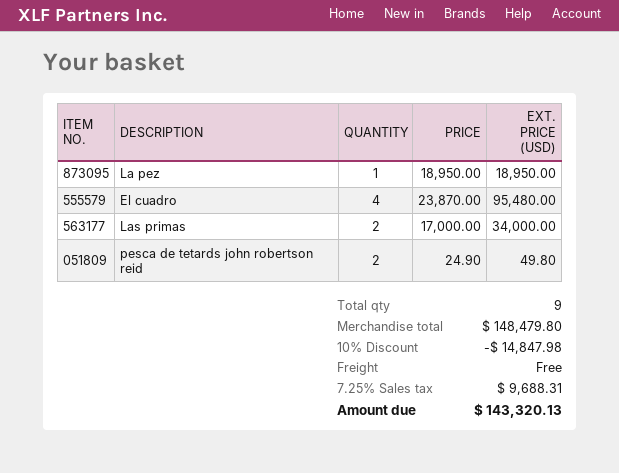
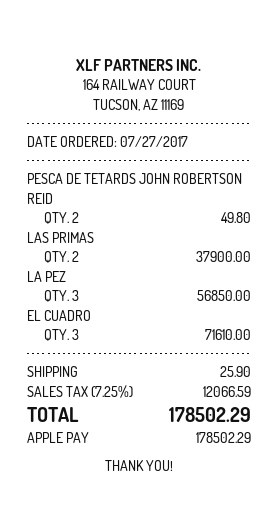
La pez: 1 for 18950.00 -> 3 for 56850.00
El cuadro: 4 for 95480.00 -> 3 for 71610.00
Las primas: 2 for 34000.00 -> 2 for 37900.00
discount: 10% = 14847.98 -> none
shipping: 0.00 -> 25.90
tax: 7.25% = 9688.31 -> 7.25% = 12066.59
total: 143320.13 -> 178502.29

